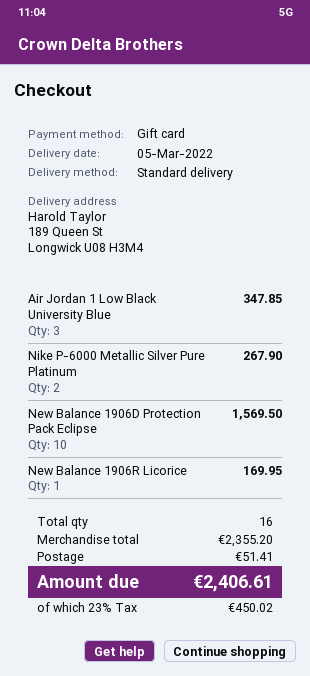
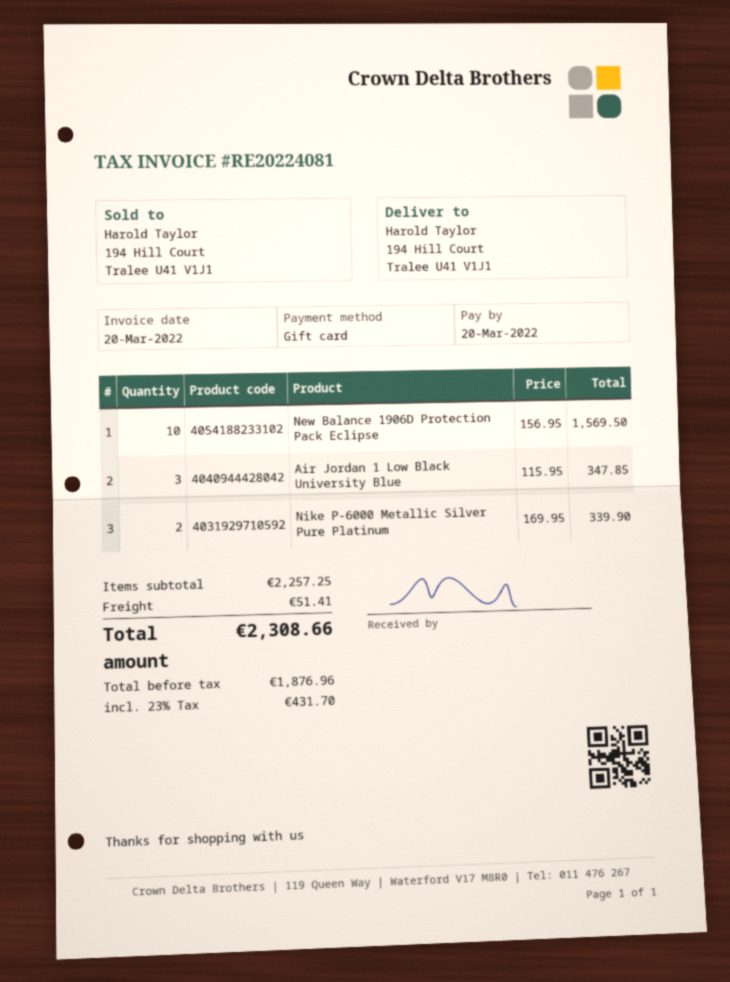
ship to: 189 Queen St, Longwick U08 H3M4 -> 194 Hill Court, Tralee U41 V1J1
Nike P-6000 Metallic Silver Pure Platinum: 2 for 267.90 -> 2 for 339.90
New Balance 1906R Licorice: 1 for 169.95 -> none
subtotal: 2355.20 -> 2257.25
tax: 23% = 450.02 -> 23% = 431.70
total: 2406.61 -> 2308.66

